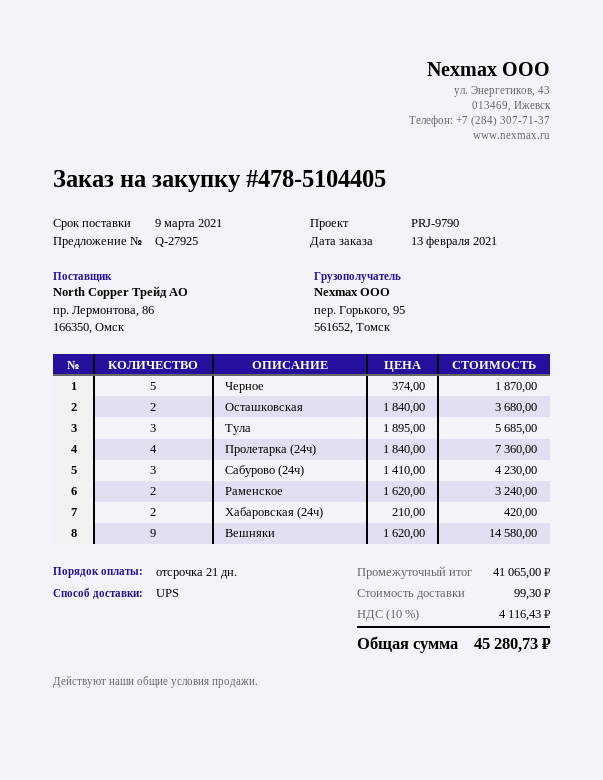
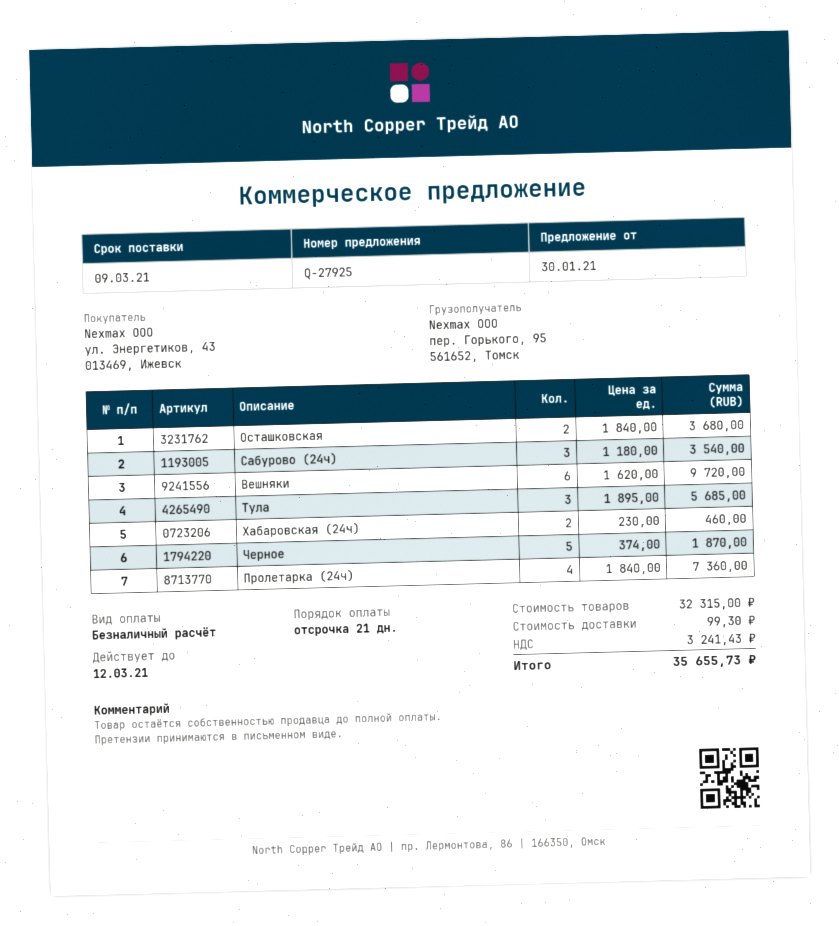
Сабурово (24ч): 3 x 1410.00 = 4230.00 -> 3 x 1180.00 = 3540.00
Раменское: 2 x 1620.00 = 3240.00 -> none
Хабаровская (24ч): 2 x 210.00 = 420.00 -> 2 x 230.00 = 460.00
Вешняки: 9 x 1620.00 = 14580.00 -> 6 x 1620.00 = 9720.00
subtotal: 41065.00 -> 32315.00
tax: 4116.43 -> 3241.43
total: 45280.73 -> 35655.73

